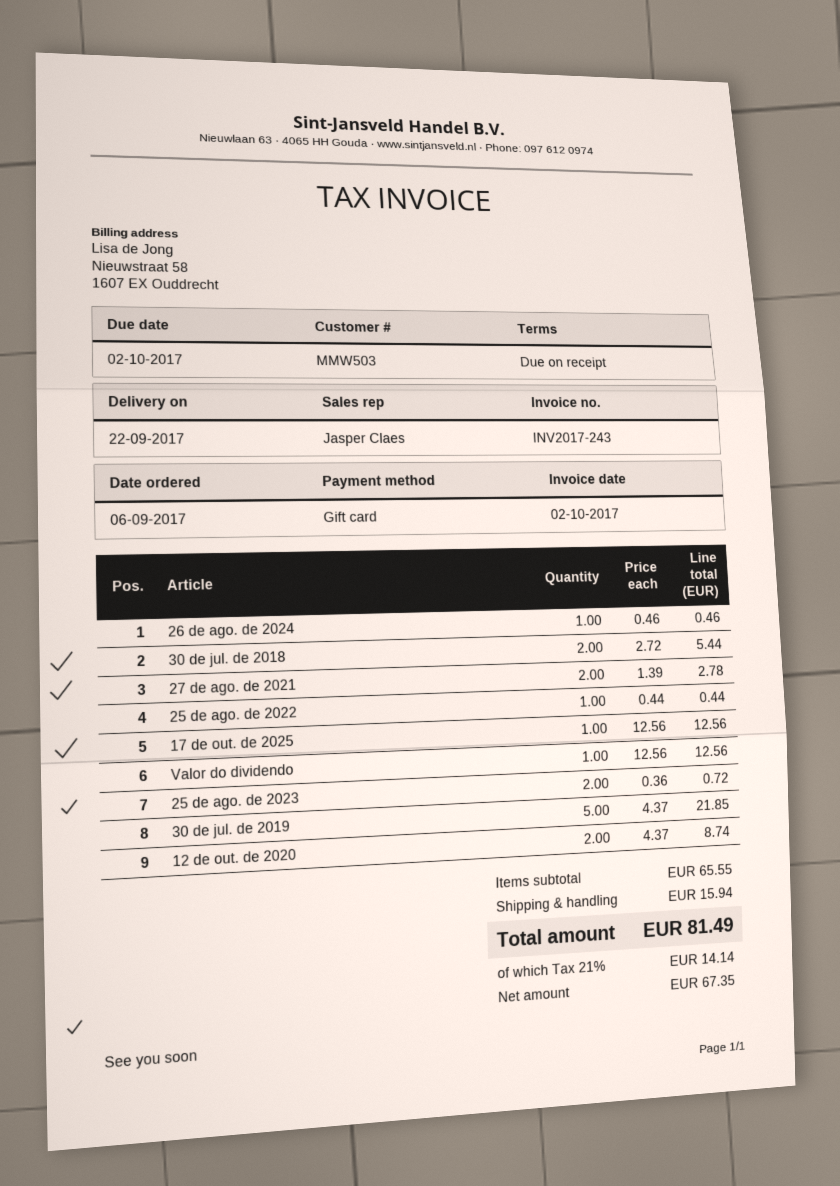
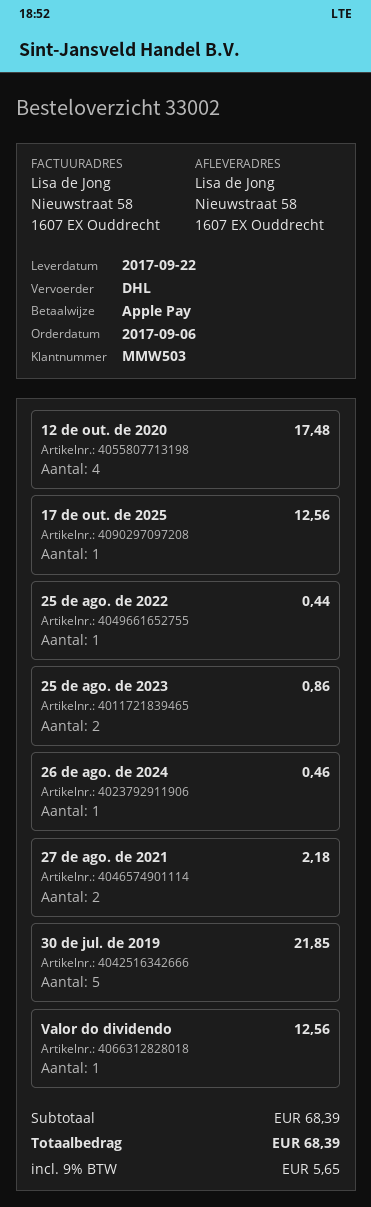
payment method: gift card -> Apple Pay
30 de jul. de 2018: 2 for 5.44 -> none
27 de ago. de 2021: 2 for 2.78 -> 2 for 2.18
25 de ago. de 2023: 2 for 0.72 -> 2 for 0.86
12 de out. de 2020: 2 for 8.74 -> 4 for 17.48
subtotal: 65.55 -> 68.39
shipping: 15.94 -> none
tax: 21% = 14.14 -> 9% = 5.65
total: 81.49 -> 68.39

